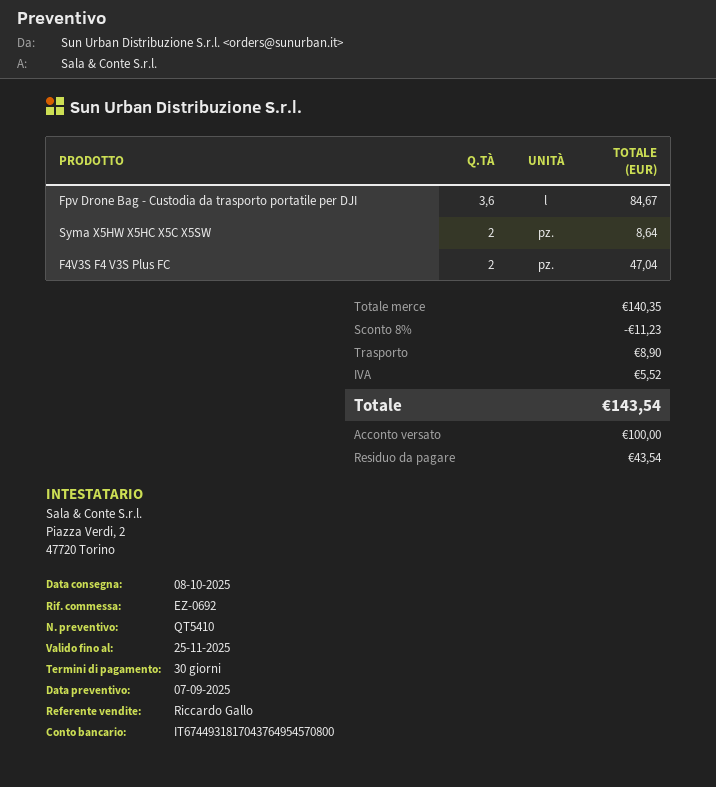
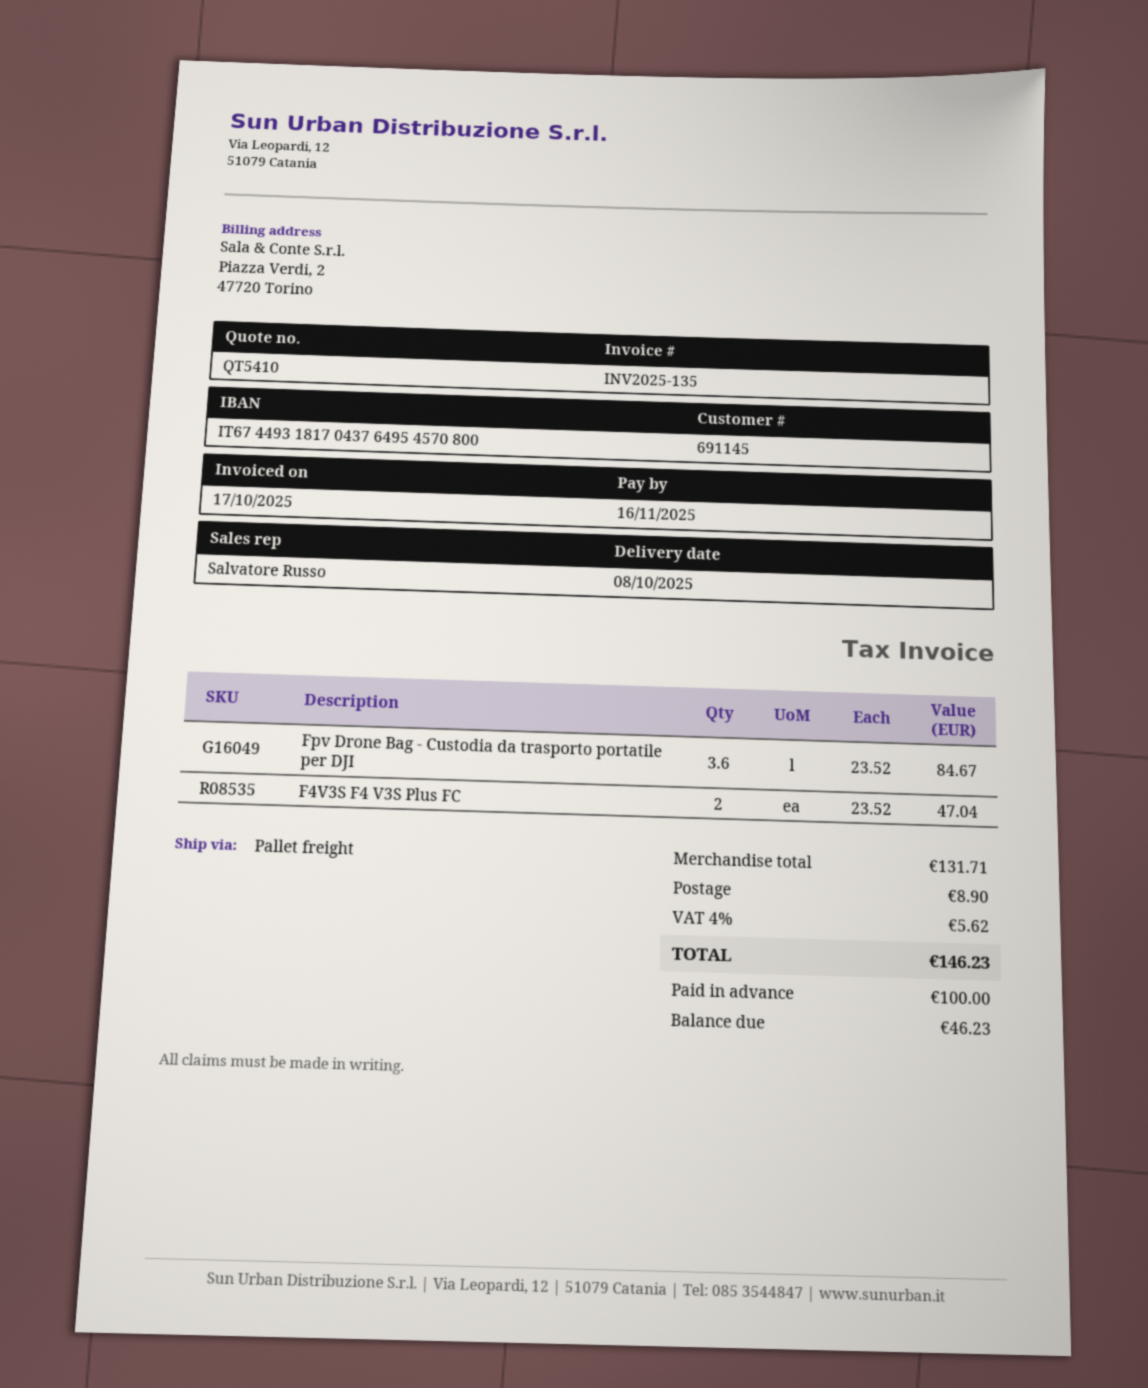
sales rep: Riccardo Gallo -> Salvatore Russo
Syma X5HW X5HC X5C X5SW: 2 for 8.64 -> none
subtotal: 140.35 -> 131.71
discount: 8% = 11.23 -> none
tax: 5.52 -> 5.62
total: 143.54 -> 146.23
balance: 43.54 -> 46.23

